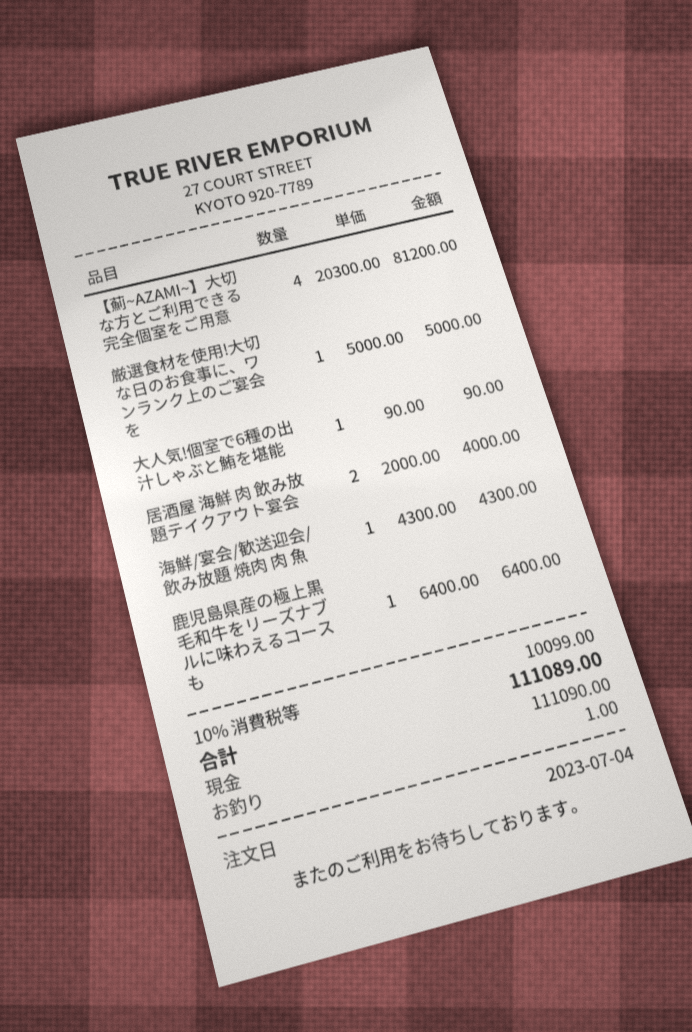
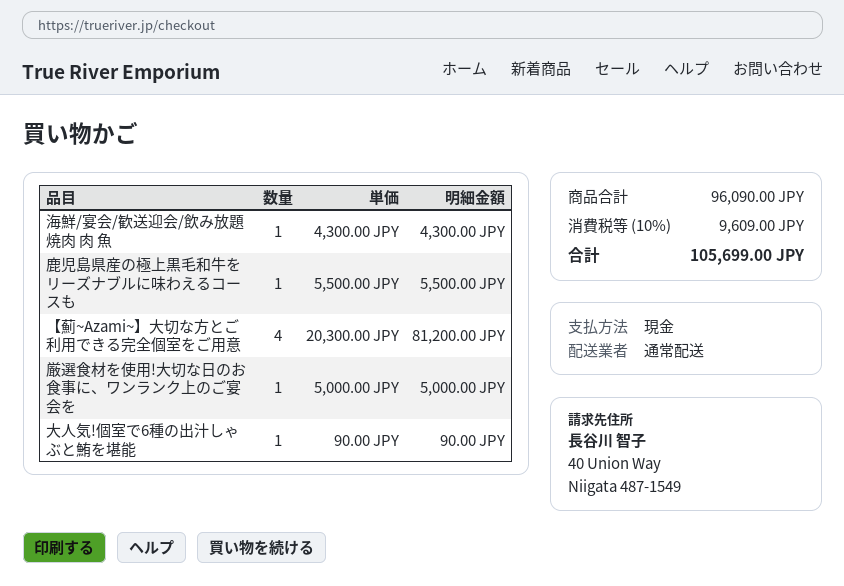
居酒屋 海鮮 肉 飲み放題テイクアウト宴会: 2 x 2000.00 = 4000.00 -> none
鹿児島県産の極上黒毛和牛をリーズナブルに味わえるコースも: 1 x 6400.00 = 6400.00 -> 1 x 5500.00 = 5500.00
tax: 10% = 10099.00 -> 10% = 9609.00
total: 111089.00 -> 105699.00

